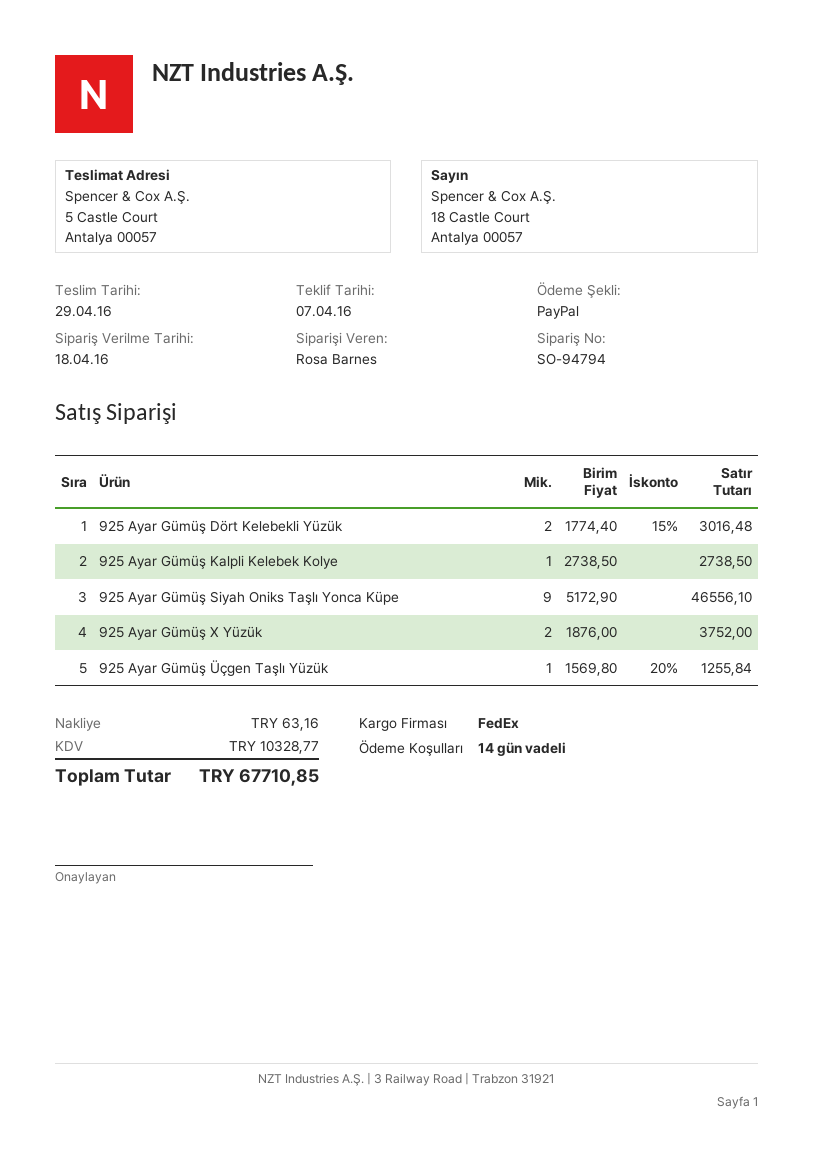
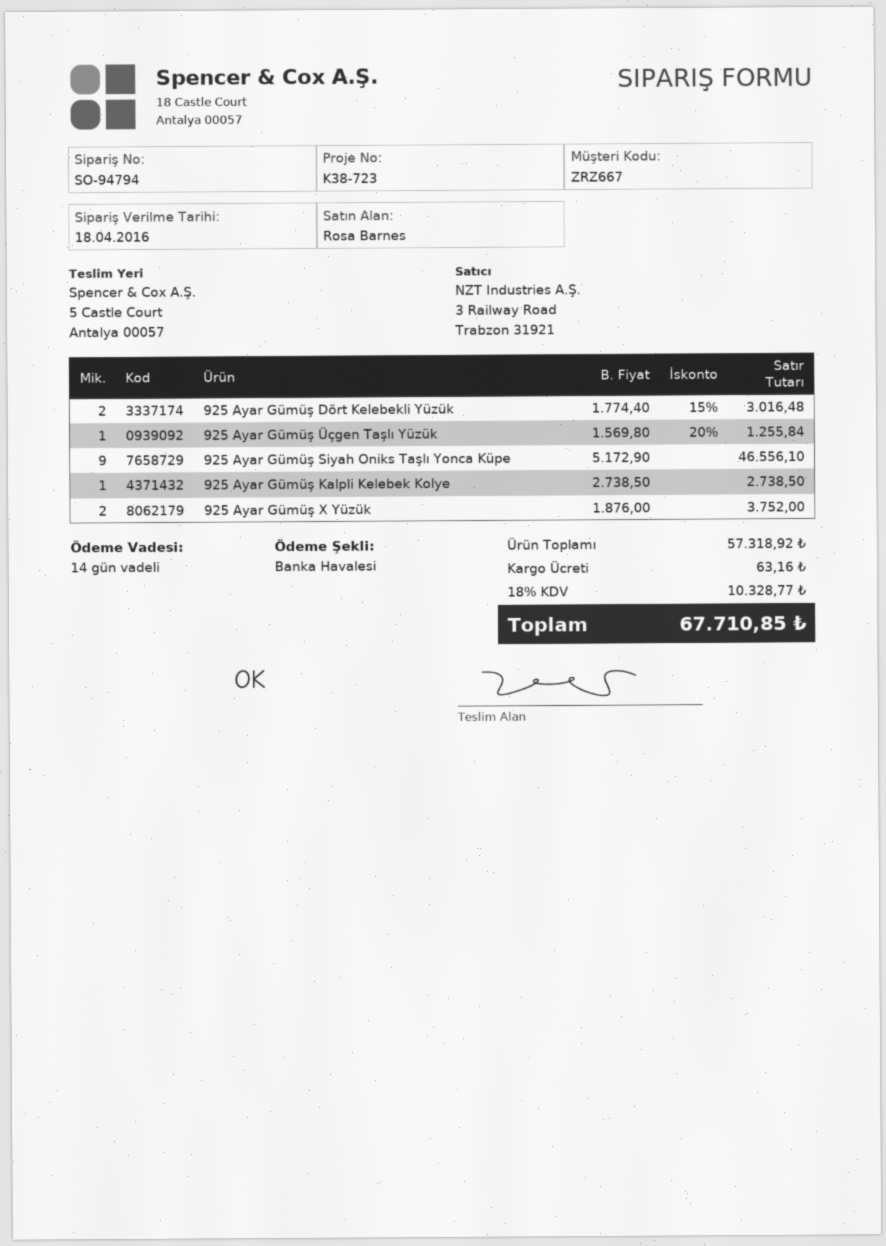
payment method: PayPal -> bank transfer

